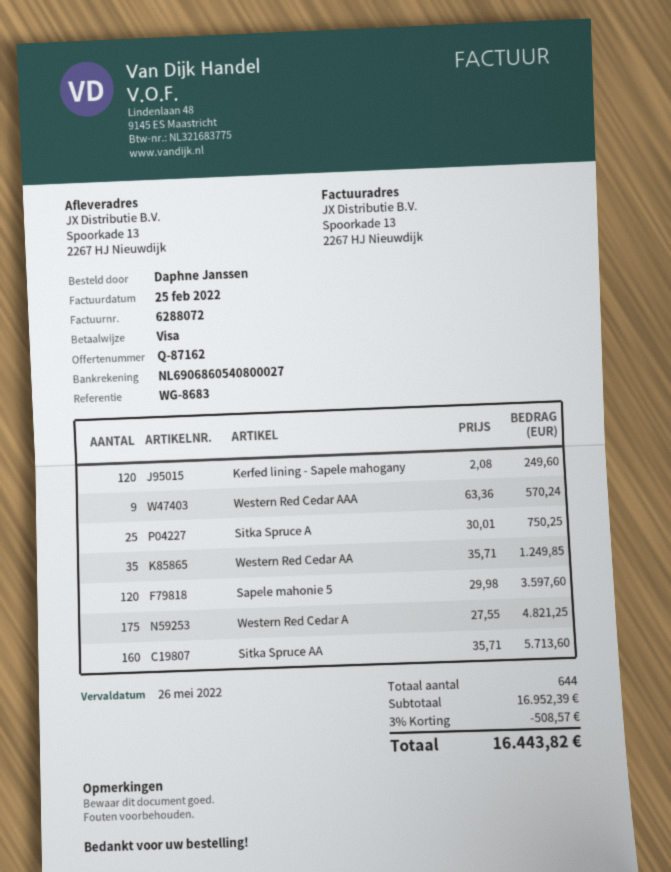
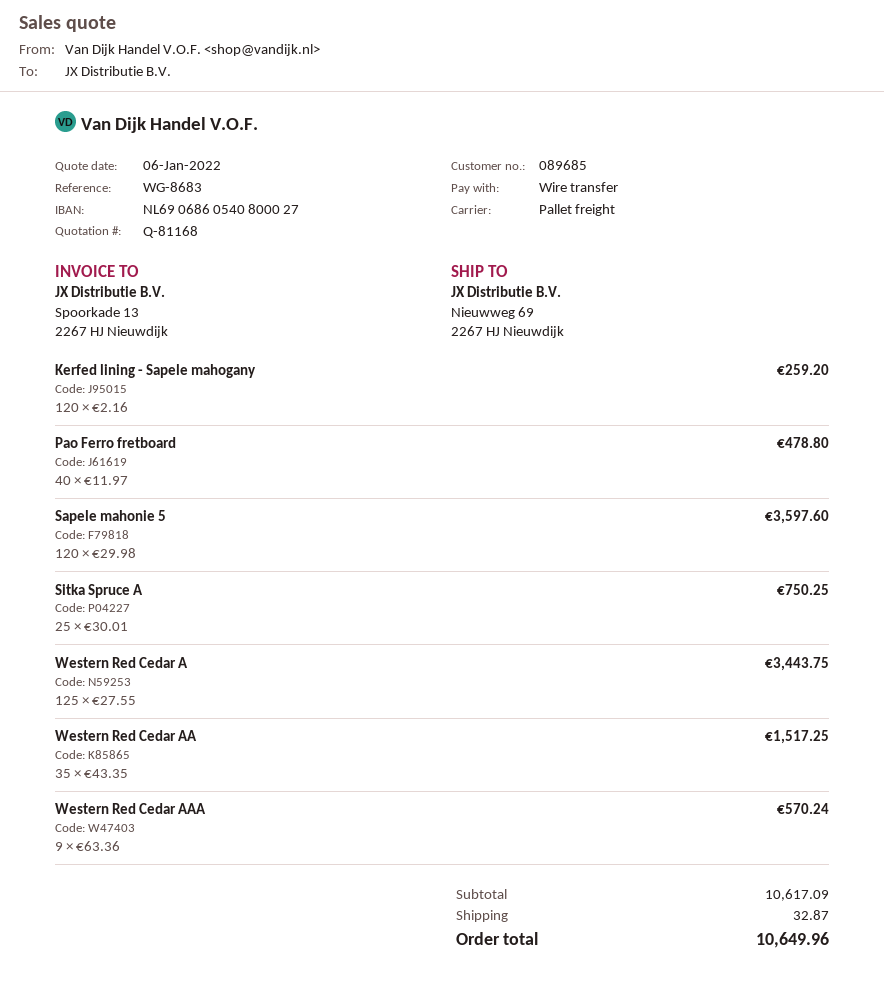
quote number: Q-87162 -> Q-81168
payment method: Visa -> bank transfer
ship to: Spoorkade 13, 2267 HJ Nieuwdijk -> Nieuwweg 69, 2267 HJ Nieuwdijk
Kerfed lining - Sapele mahogany: 120 x 2.08 = 249.60 -> 120 x 2.16 = 259.20
Western Red Cedar AA: 35 x 35.71 = 1249.85 -> 35 x 43.35 = 1517.25
Western Red Cedar A: 175 x 27.55 = 4821.25 -> 125 x 27.55 = 3443.75
Sitka Spruce AA: 160 x 35.71 = 5713.60 -> none
Pao Ferro fretboard: none -> 40 x 11.97 = 478.80
subtotal: 16952.39 -> 10617.09
discount: 3% = 508.57 -> none
shipping: none -> 32.87
total: 16443.82 -> 10649.96

